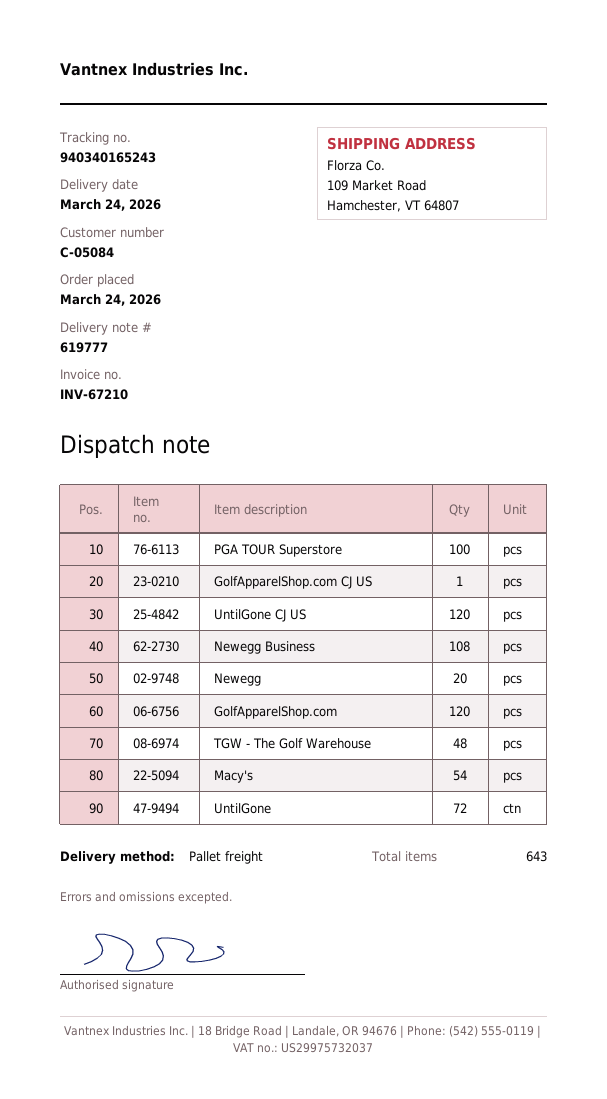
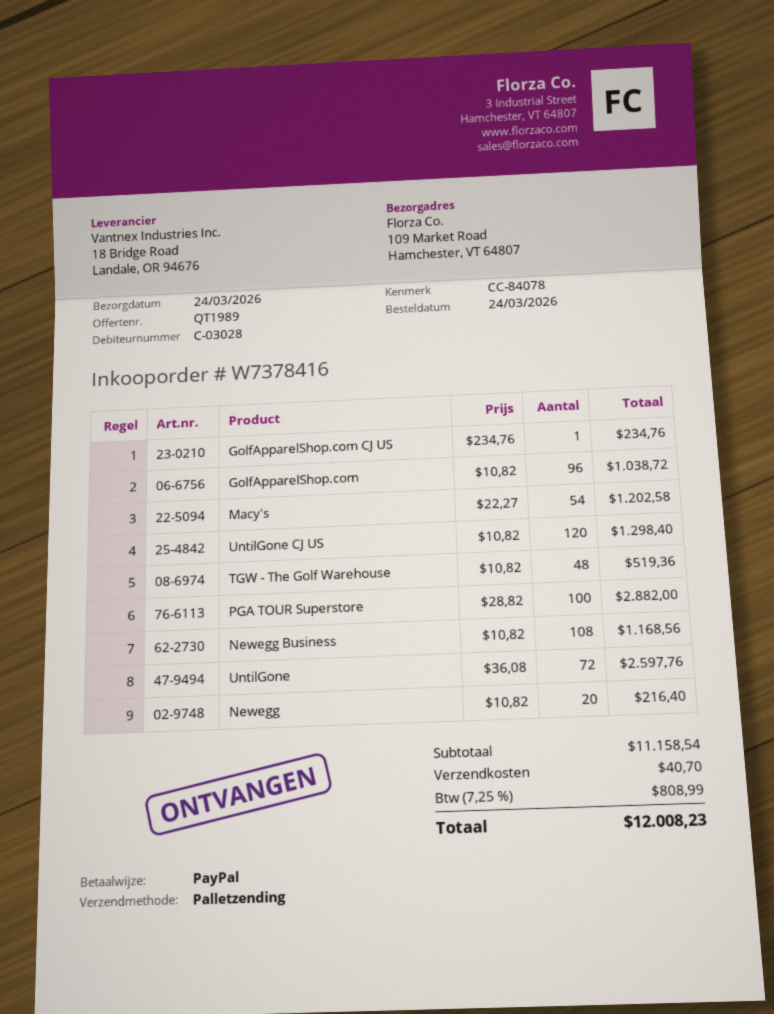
customer number: C-05084 -> C-03028
GolfApparelShop.com: 120 -> 96

